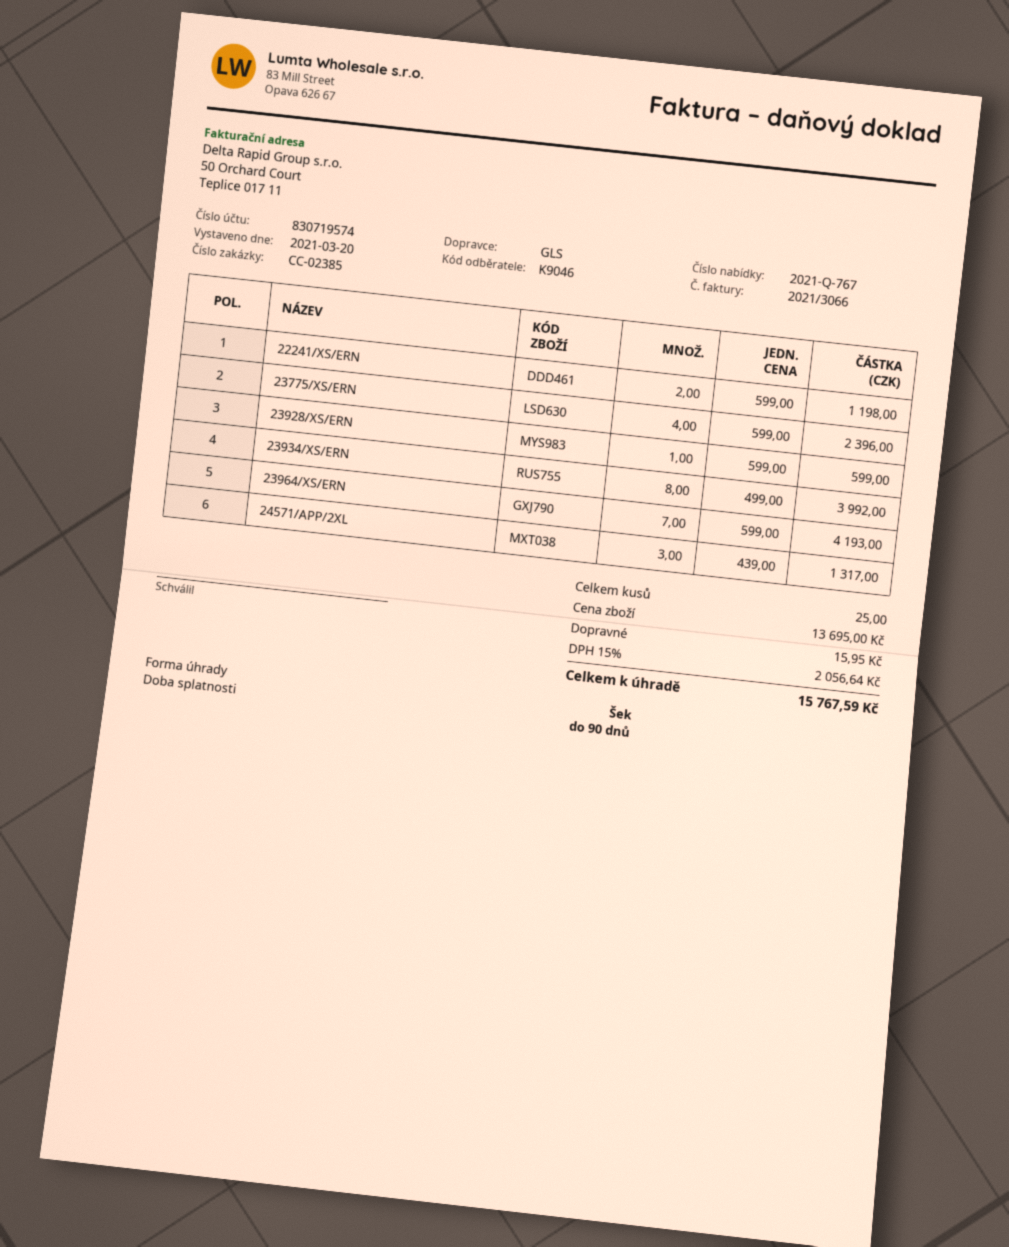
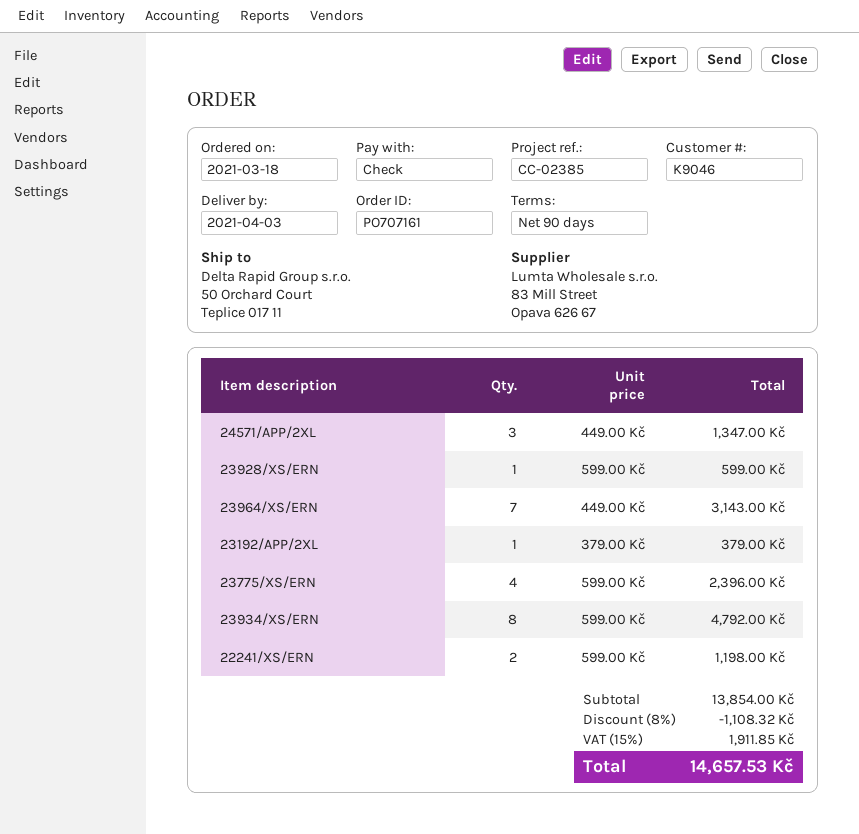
23934/XS/ERN: 8 x 499.00 = 3992.00 -> 8 x 599.00 = 4792.00
23964/XS/ERN: 7 x 599.00 = 4193.00 -> 7 x 449.00 = 3143.00
24571/APP/2XL: 3 x 439.00 = 1317.00 -> 3 x 449.00 = 1347.00
23192/APP/2XL: none -> 1 x 379.00 = 379.00
subtotal: 13695.00 -> 13854.00
discount: none -> 8% = 1108.32
shipping: 15.95 -> none
tax: 15% = 2056.64 -> 15% = 1911.85
total: 15767.59 -> 14657.53

